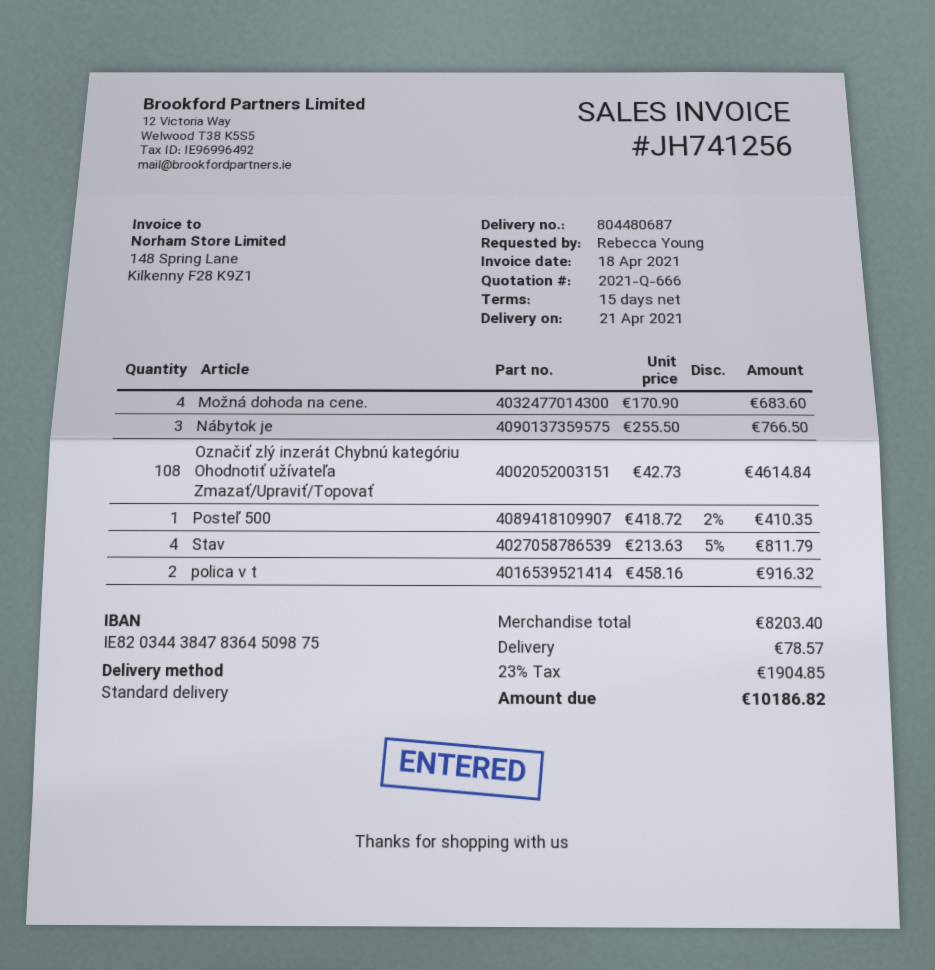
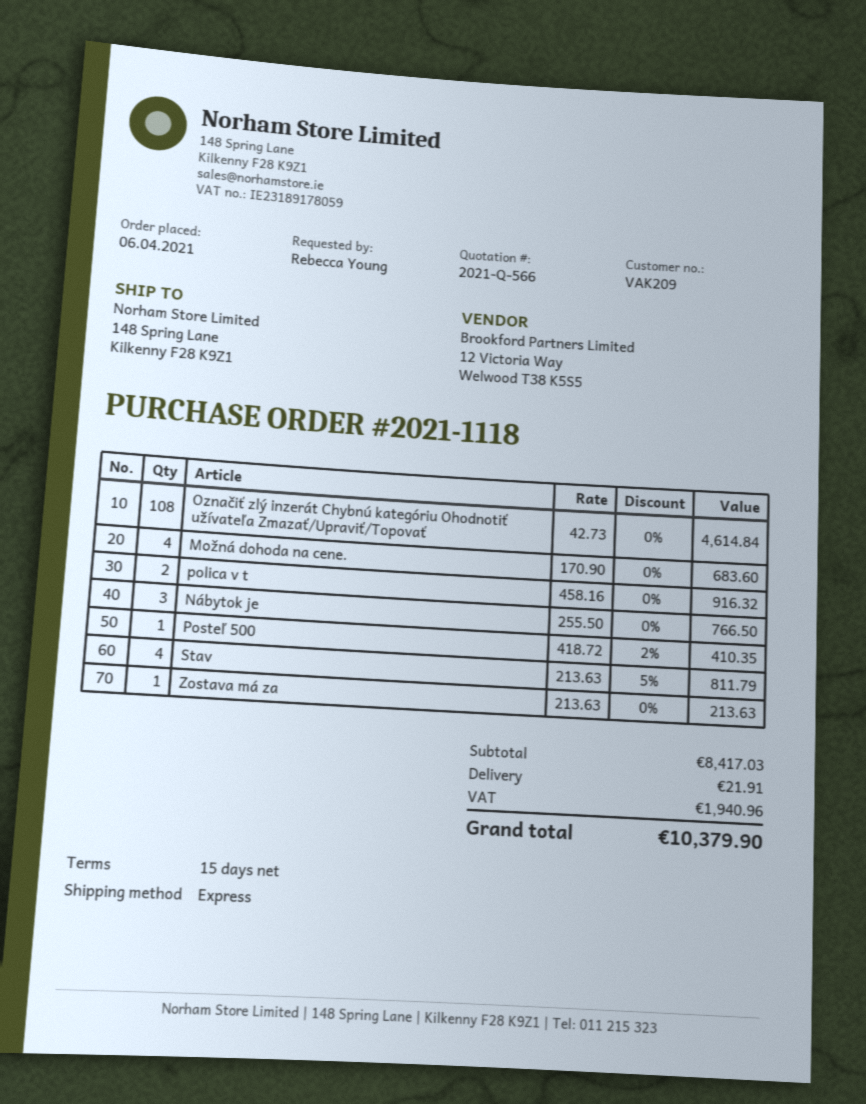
quote number: 2021-Q-666 -> 2021-Q-566
shipping method: standard -> express
Zostava má za: none -> 1 x 213.63 = 213.63
subtotal: 8203.40 -> 8417.03
shipping: 78.57 -> 21.91
tax: 1904.85 -> 1940.96
total: 10186.82 -> 10379.90

